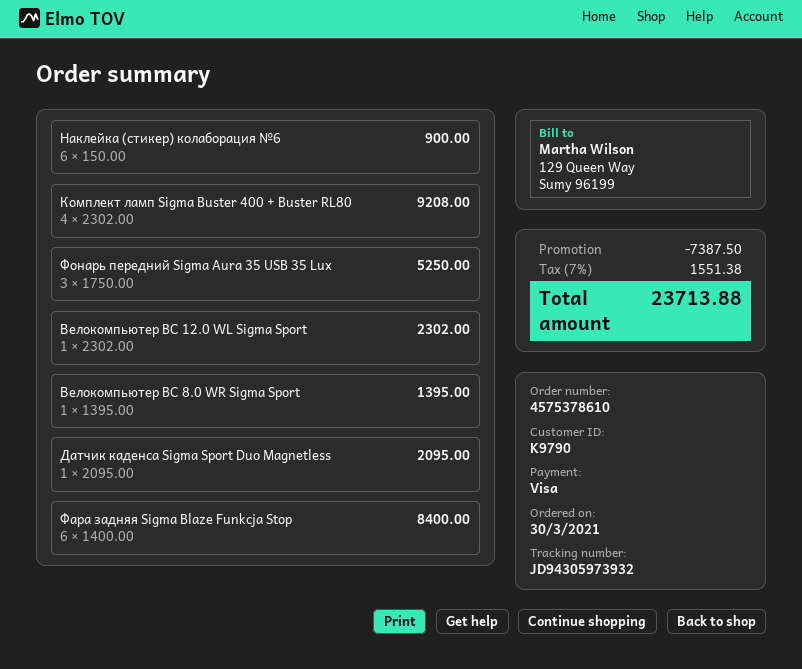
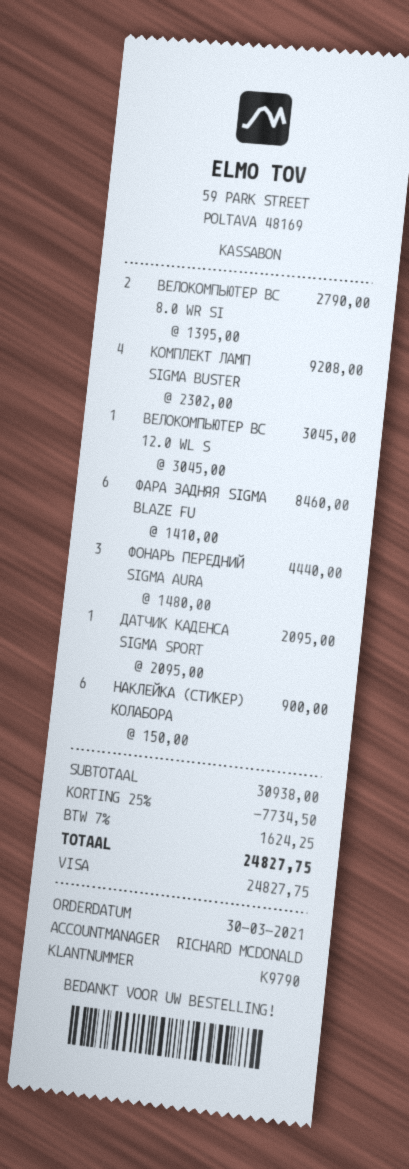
Фонарь передний Sigma Aura 35 USB 35 Lux: 3 x 1750.00 = 5250.00 -> 3 x 1480.00 = 4440.00
Велокомпьютер BC 12.0 WL Sigma Sport: 1 x 2302.00 = 2302.00 -> 1 x 3045.00 = 3045.00
Велокомпьютер BC 8.0 WR Sigma Sport: 1 x 1395.00 = 1395.00 -> 2 x 1395.00 = 2790.00
Фара задняя Sigma Blaze Funkcja Stop: 6 x 1400.00 = 8400.00 -> 6 x 1410.00 = 8460.00
discount: 7387.50 -> 7734.50
tax: 7% = 1551.38 -> 7% = 1624.25
total: 23713.88 -> 24827.75

